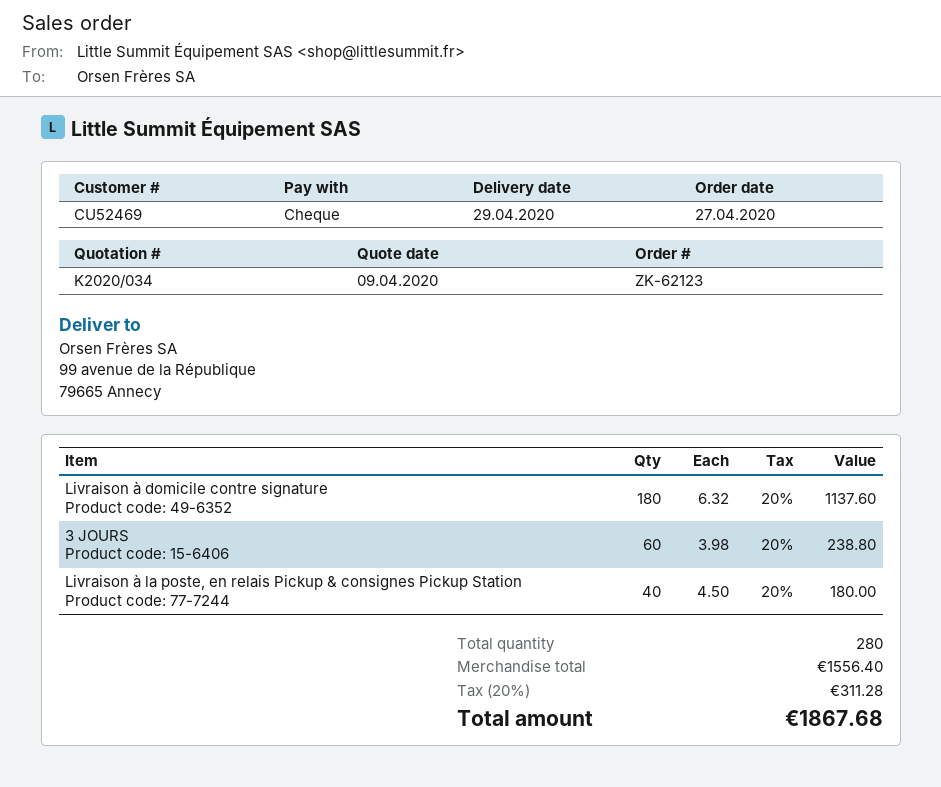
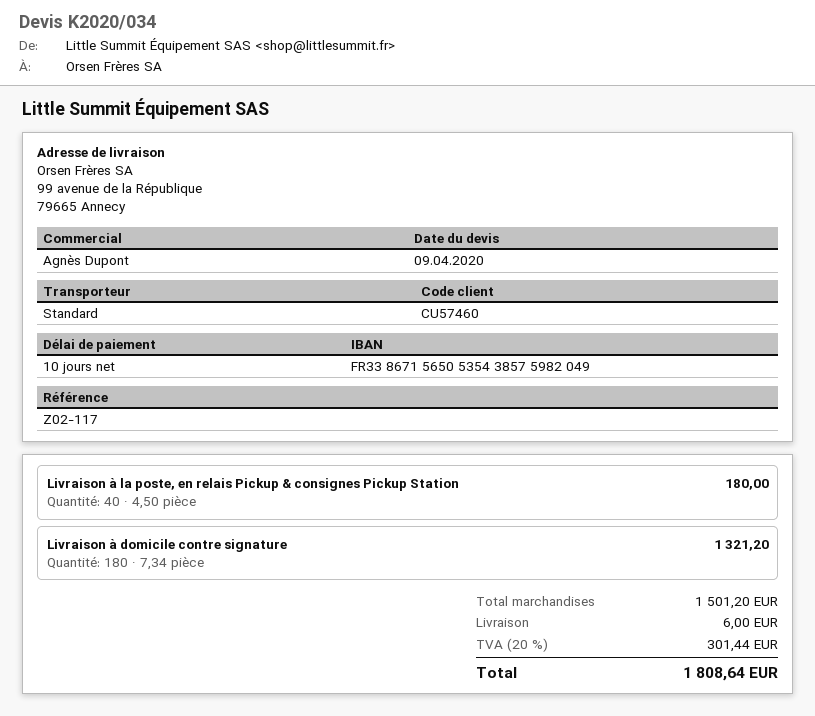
customer number: CU52469 -> CU57460
Livraison à domicile contre signature: 180 x 6.32 = 1137.60 -> 180 x 7.34 = 1321.20
3 JOURS: 60 x 3.98 = 238.80 -> none
subtotal: 1556.40 -> 1501.20
shipping: none -> 6.00
tax: 20% = 311.28 -> 20% = 301.44
total: 1867.68 -> 1808.64

